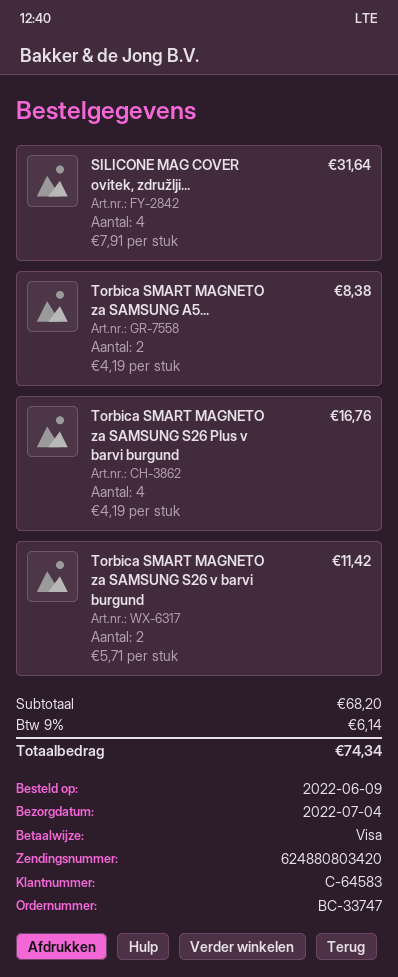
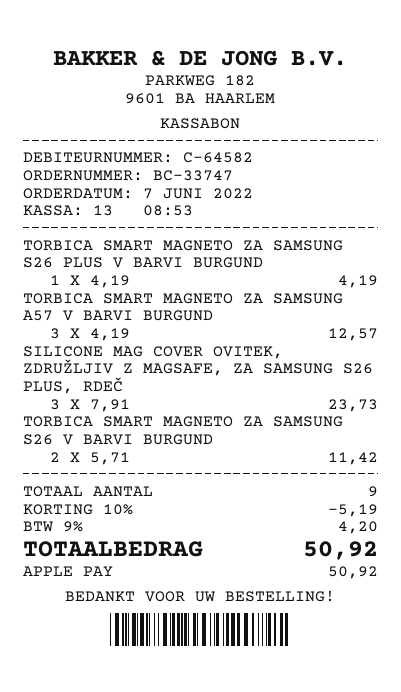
order date: 2022-06-09 -> 2022-06-07
customer number: C-64583 -> C-64582
payment method: Visa -> Apple Pay
SILICONE MAG COVER ovitek, združlji...: 4 x 7.91 = 31.64 -> 3 x 7.91 = 23.73
Torbica SMART MAGNETO za SAMSUNG A5...: 2 x 4.19 = 8.38 -> 3 x 4.19 = 12.57
Torbica SMART MAGNETO za SAMSUNG S26 Plus v barvi burgund: 4 x 4.19 = 16.76 -> 1 x 4.19 = 4.19
discount: none -> 10% = 5.19
tax: 9% = 6.14 -> 9% = 4.20
total: 74.34 -> 50.92

